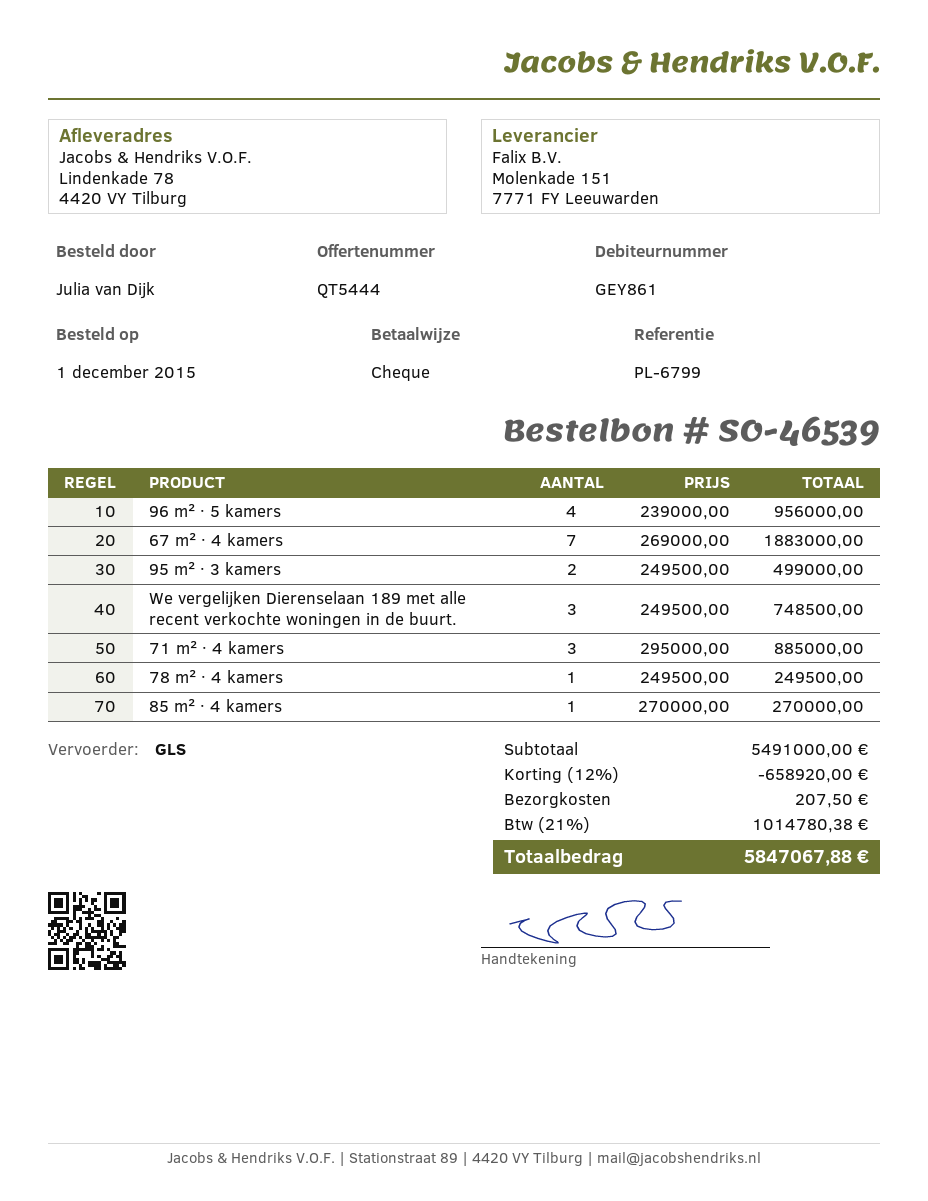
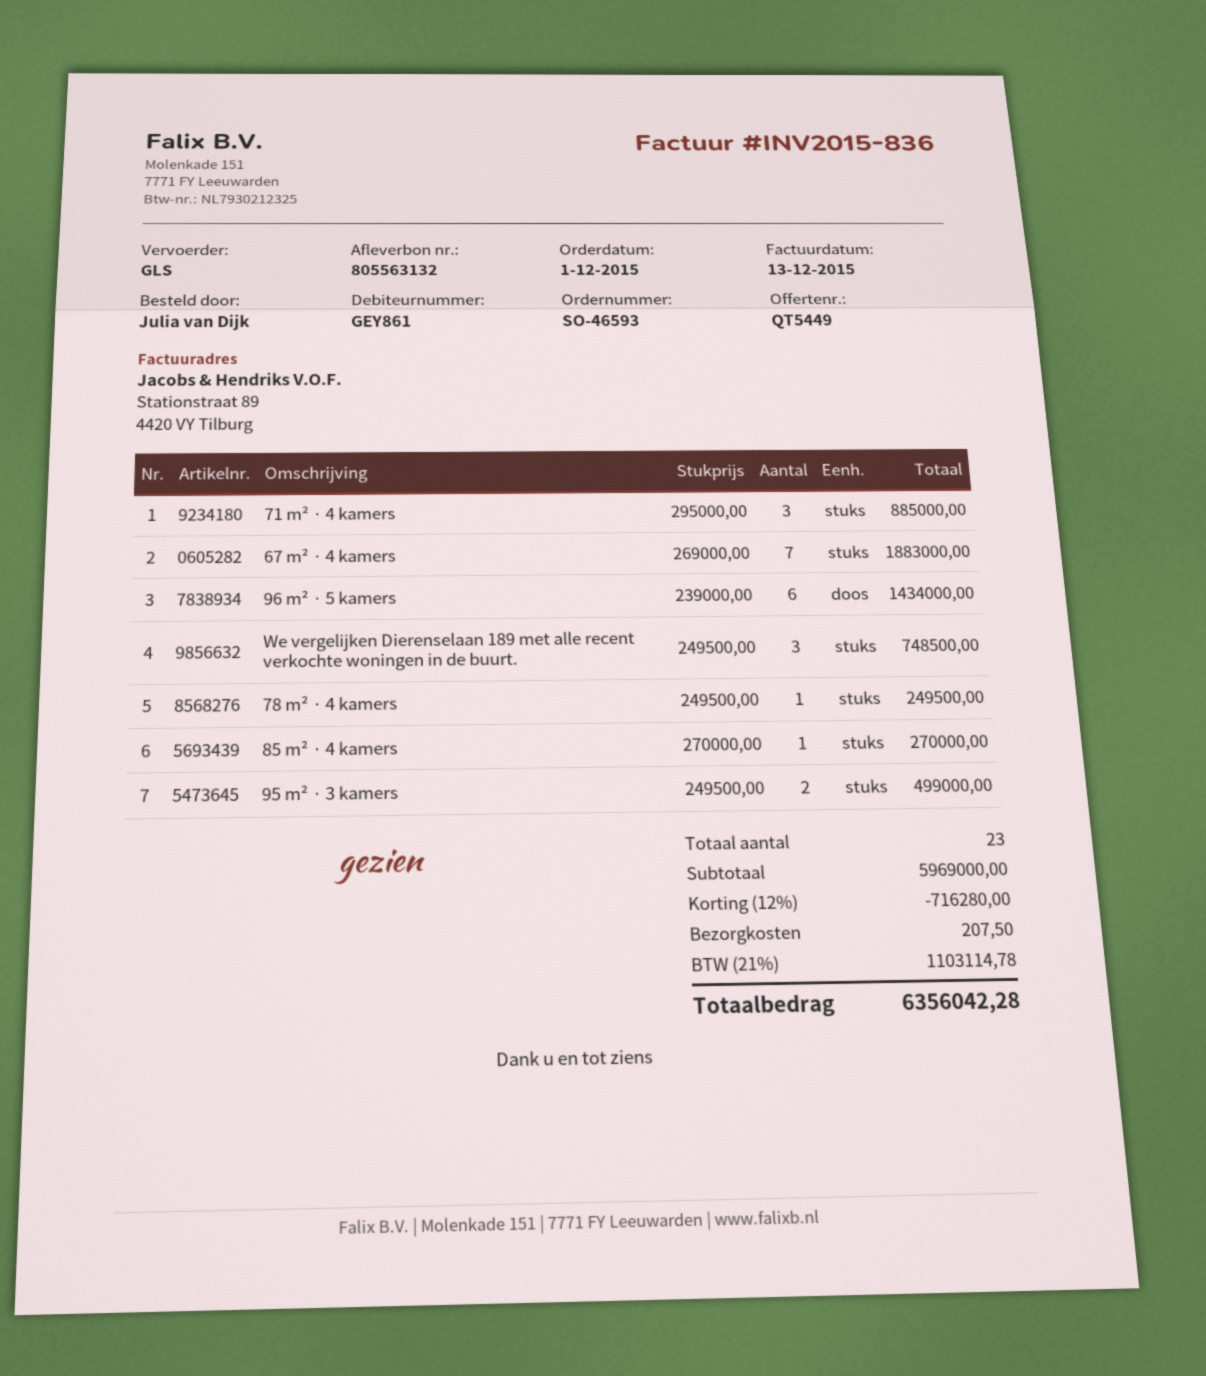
quote number: QT5444 -> QT5449
order number: SO-46539 -> SO-46593
96 m² · 5 kamers: 4 x 239000.00 = 956000.00 -> 6 x 239000.00 = 1434000.00
subtotal: 5491000.00 -> 5969000.00
discount: 12% = 658920.00 -> 12% = 716280.00
tax: 21% = 1014780.38 -> 21% = 1103114.78
total: 5847067.88 -> 6356042.28

